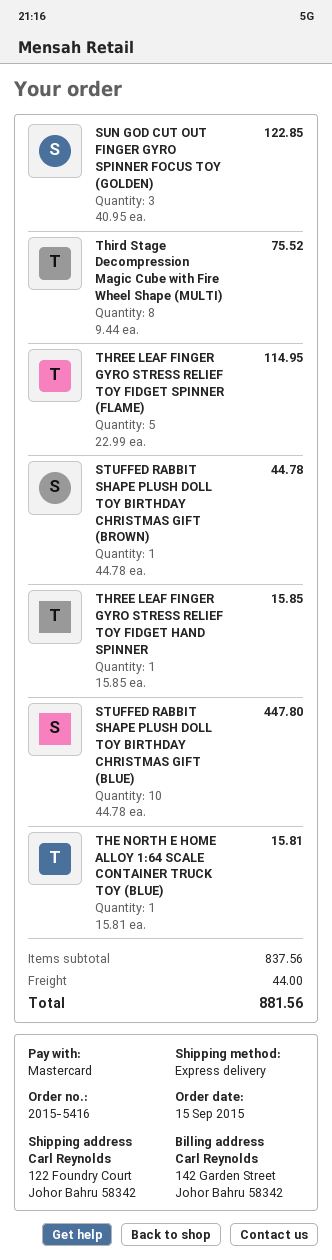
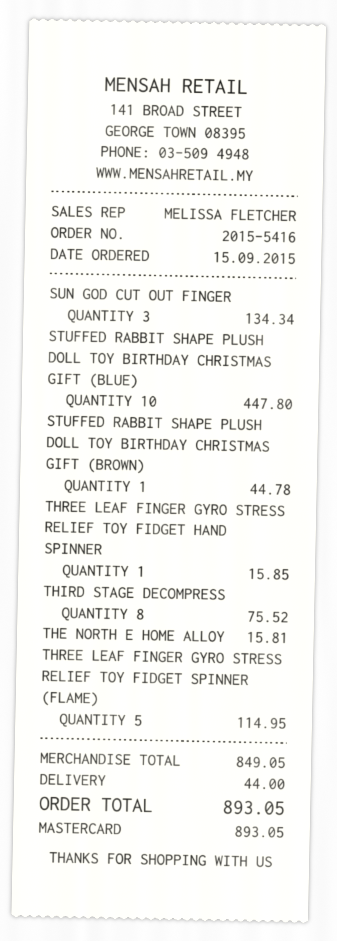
SUN GOD CUT OUT FINGER GYRO SPINNER FOCUS TOY (GOLDEN): 3 for 122.85 -> 3 for 134.34
subtotal: 837.56 -> 849.05
total: 881.56 -> 893.05

